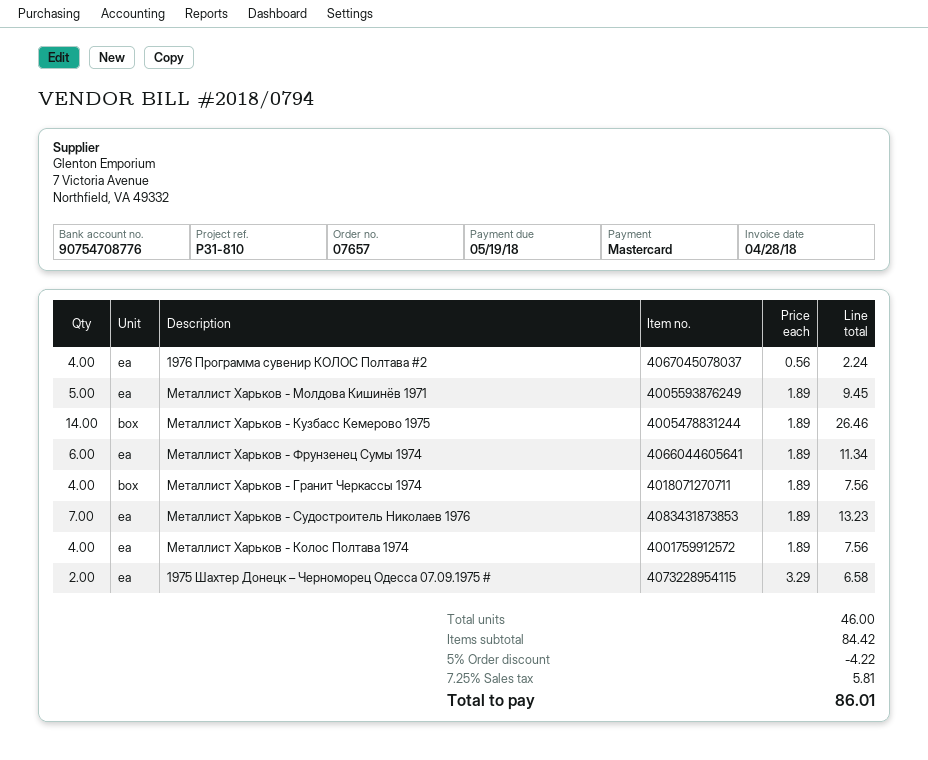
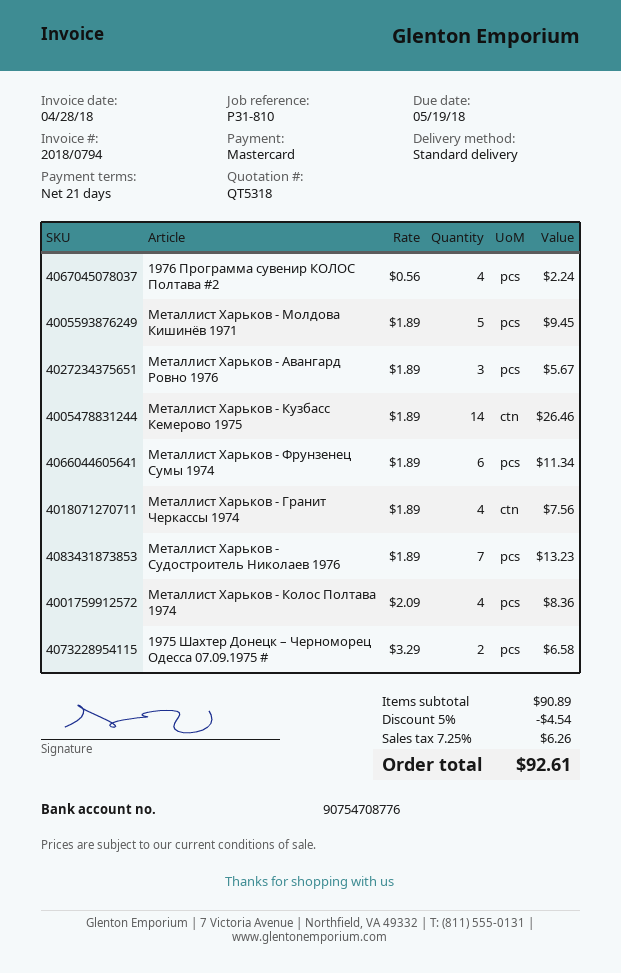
Металлист Харьков - Колос Полтава 1974: 4 x 1.89 = 7.56 -> 4 x 2.09 = 8.36
Металлист Харьков - Авангард Ровно 1976: none -> 3 x 1.89 = 5.67
subtotal: 84.42 -> 90.89
discount: 5% = 4.22 -> 5% = 4.54
tax: 7.25% = 5.81 -> 7.25% = 6.26
total: 86.01 -> 92.61

